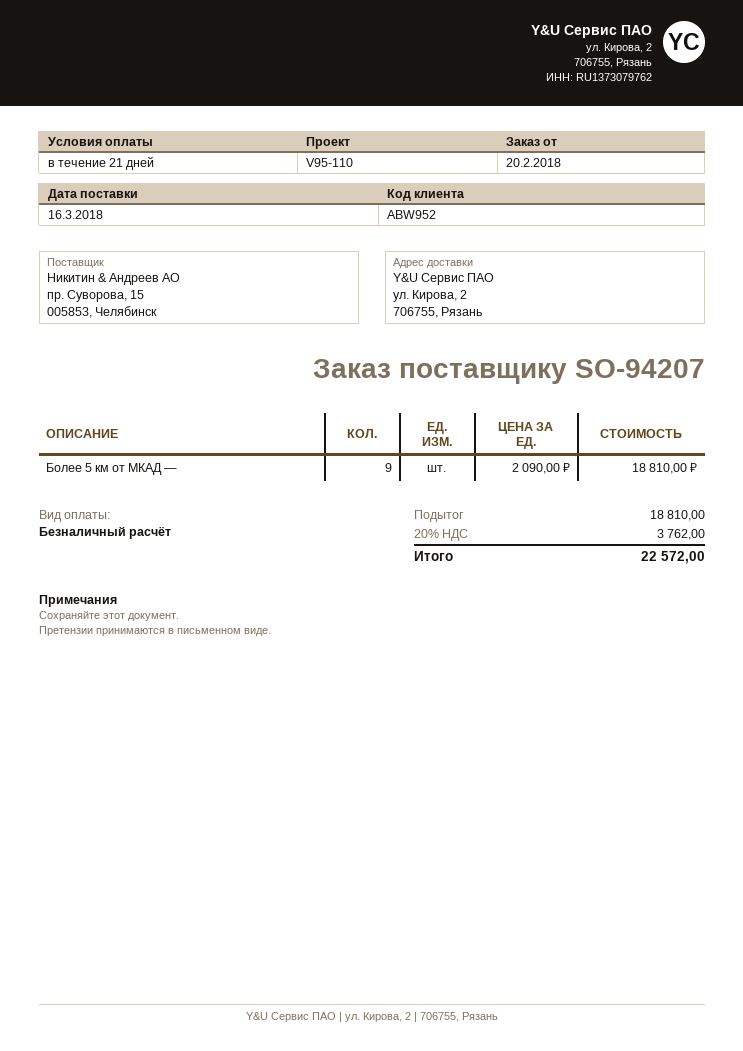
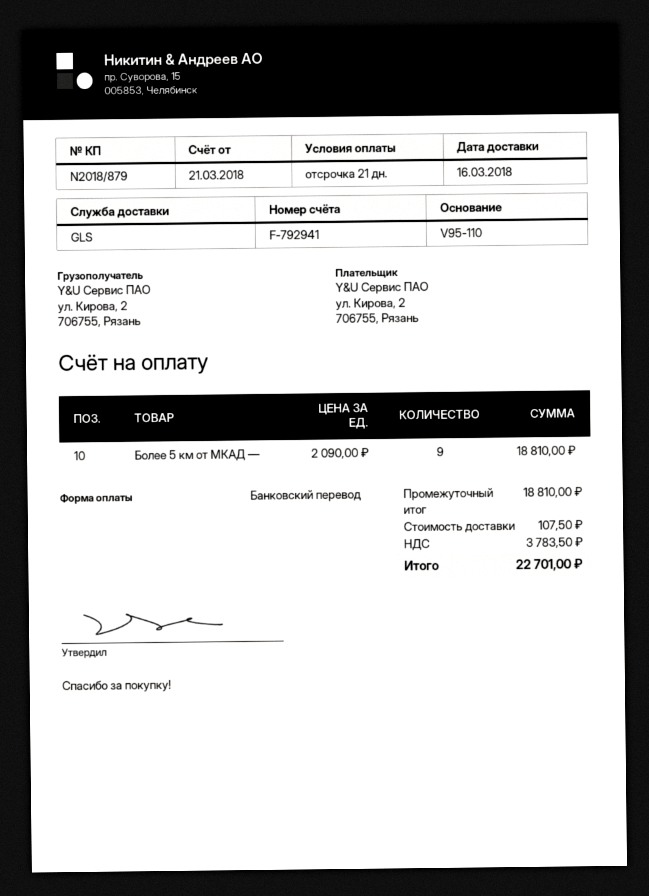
shipping: none -> 107.50
tax: 3762.00 -> 3783.50
total: 22572.00 -> 22701.00

